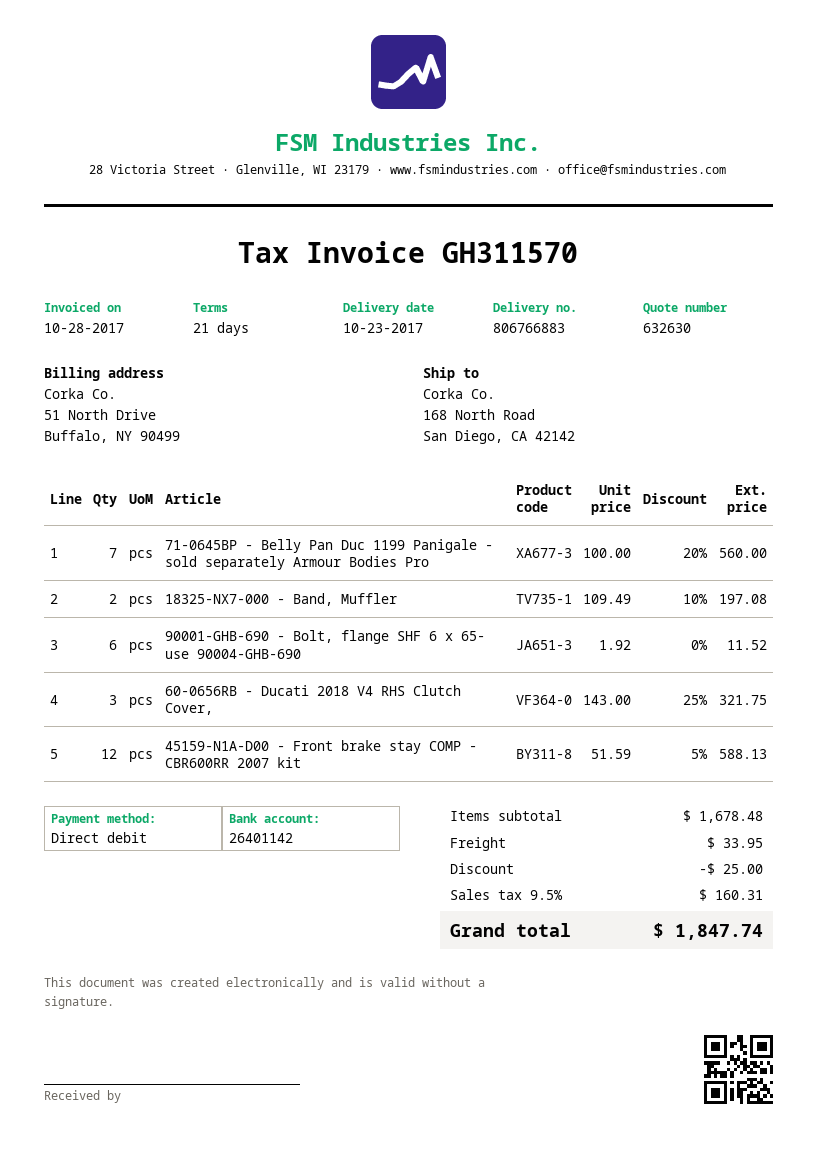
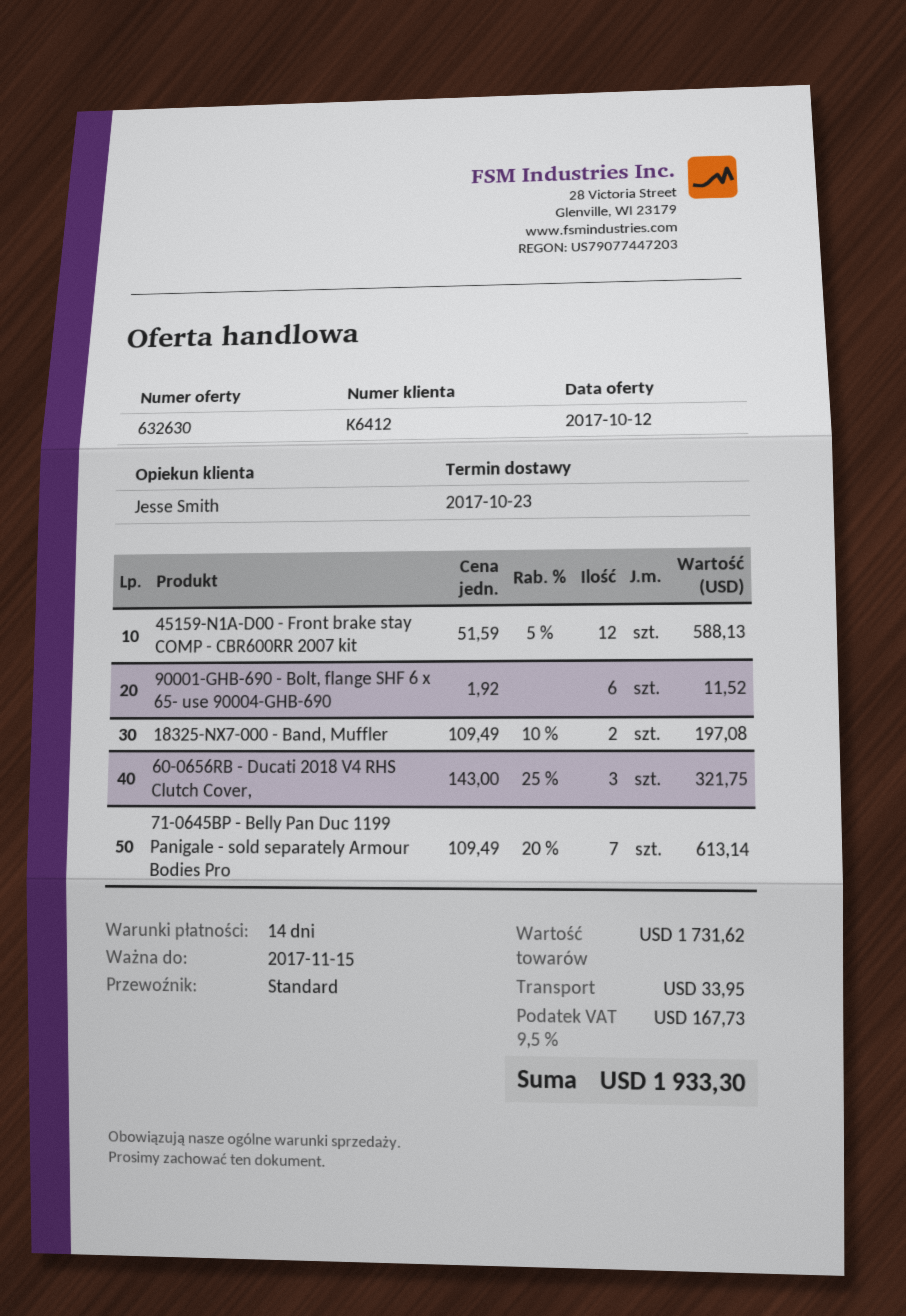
payment terms: 21 days -> 14 days
71-0645BP - Belly Pan Duc 1199 Panigale - sold separately Armour Bodies Pro: 7 x 100.00 - 20% = 560.00 -> 7 x 109.49 - 20% = 613.14
subtotal: 1678.48 -> 1731.62
discount: 25.00 -> none
tax: 9.5% = 160.31 -> 9.5% = 167.73
total: 1847.74 -> 1933.30

